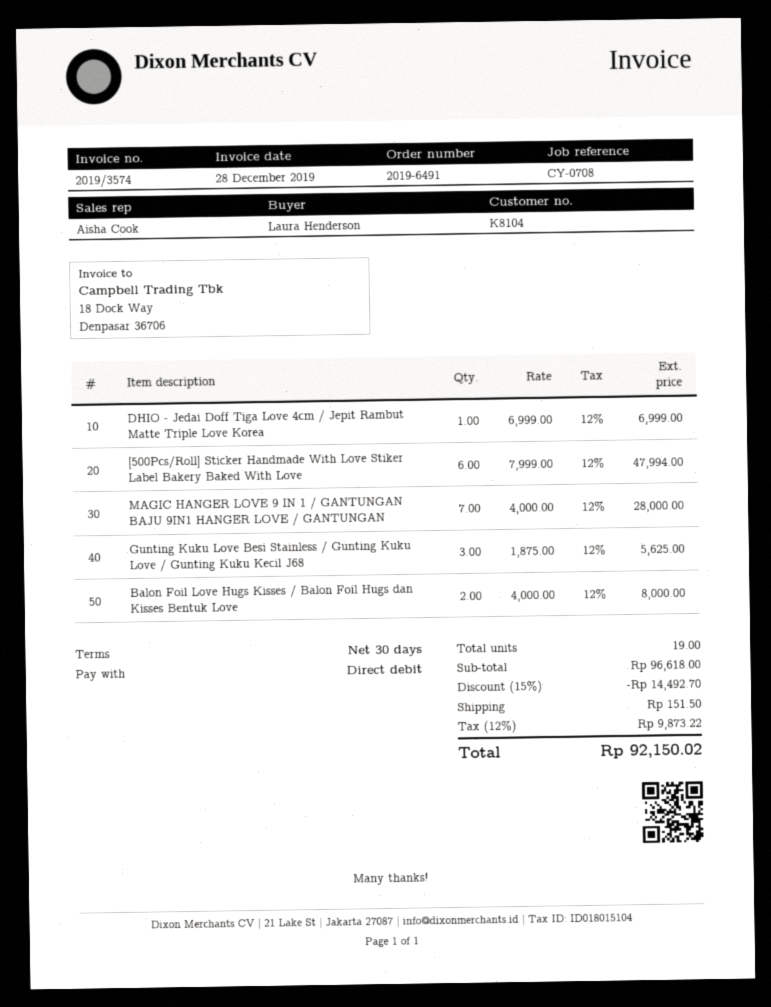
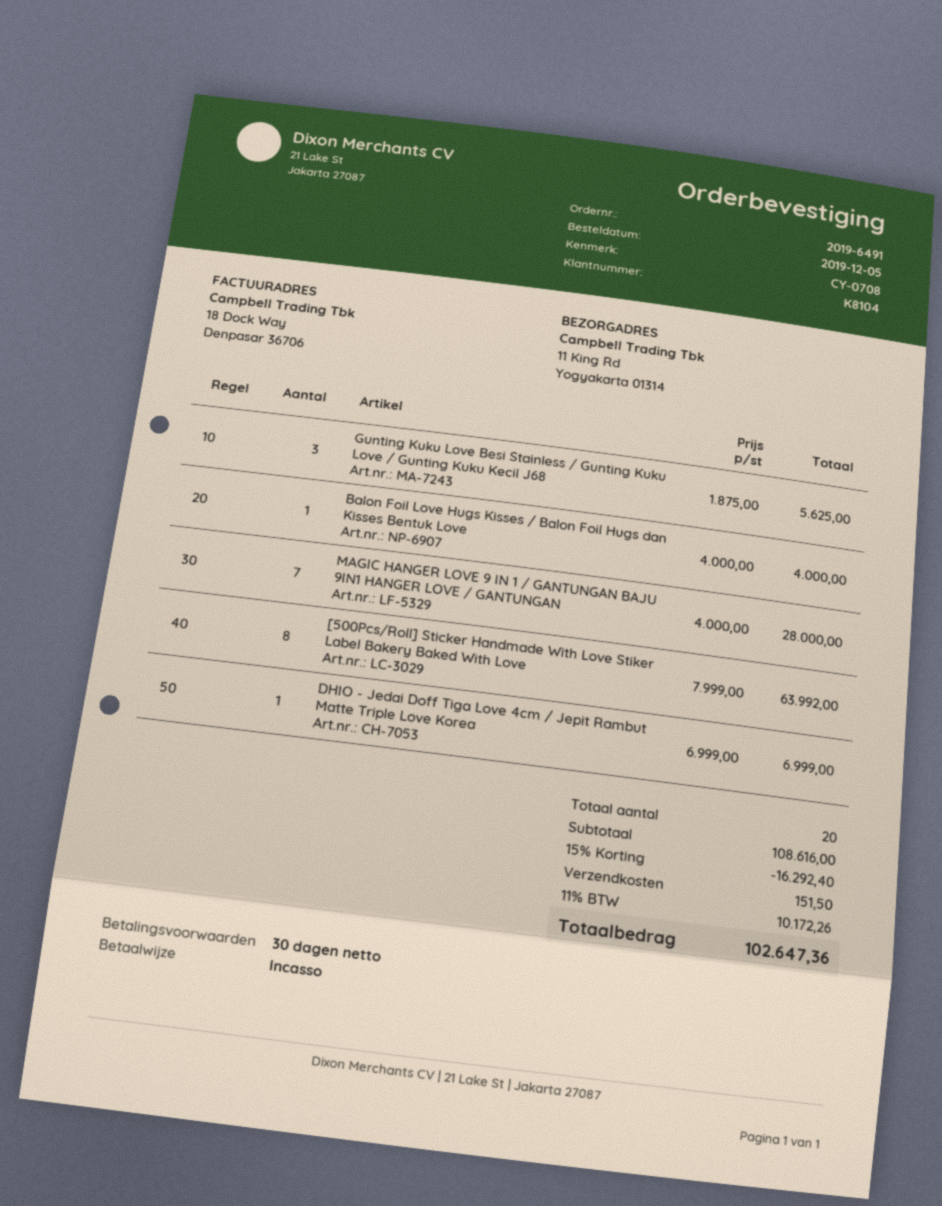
[500Pcs/Roll] Sticker Handmade With Love Stiker Label Bakery Baked With Love: 6 x 7999.00 = 47994.00 -> 8 x 7999.00 = 63992.00
Balon Foil Love Hugs Kisses / Balon Foil Hugs dan Kisses Bentuk Love: 2 x 4000.00 = 8000.00 -> 1 x 4000.00 = 4000.00
total quantity: 19 -> 20
subtotal: 96618.00 -> 108616.00
discount: 15% = 14492.70 -> 15% = 16292.40
tax: 12% = 9873.22 -> 11% = 10172.26
total: 92150.02 -> 102647.36

